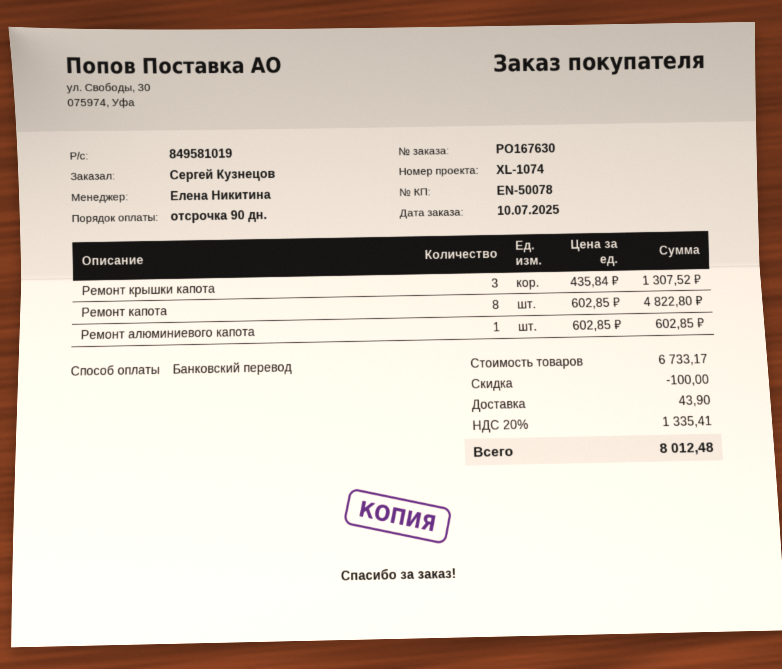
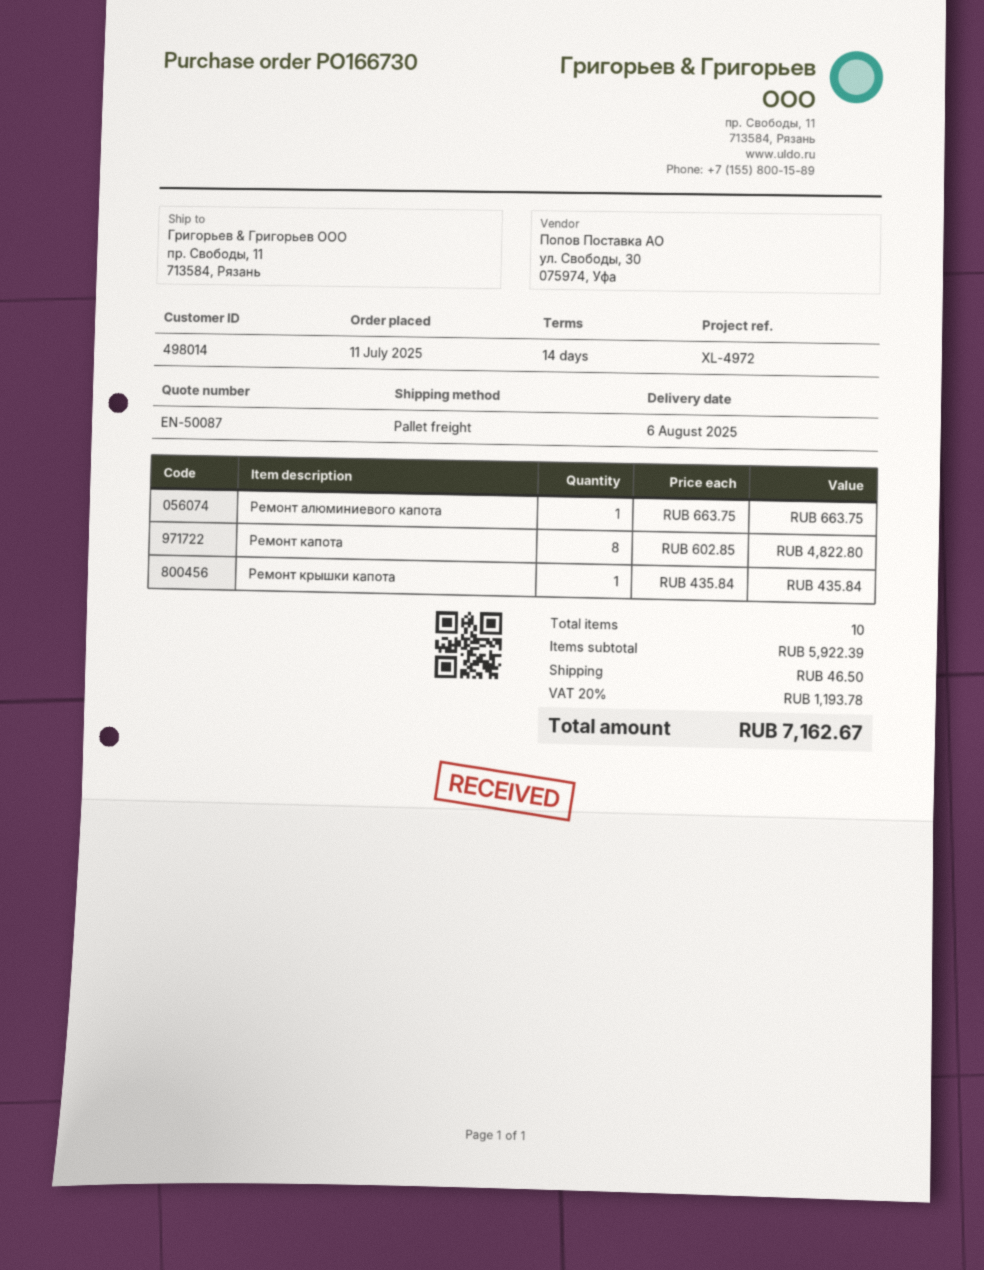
quote number: EN-50078 -> EN-50087
order number: PO167630 -> PO166730
order date: 2025-07-10 -> 2025-07-11
payment terms: 90 days -> 14 days
reference: XL-1074 -> XL-4972
Ремонт крышки капота: 3 x 435.84 = 1307.52 -> 1 x 435.84 = 435.84
Ремонт алюминиевого капота: 1 x 602.85 = 602.85 -> 1 x 663.75 = 663.75
subtotal: 6733.17 -> 5922.39
discount: 100.00 -> none
shipping: 43.90 -> 46.50
tax: 20% = 1335.41 -> 20% = 1193.78
total: 8012.48 -> 7162.67

